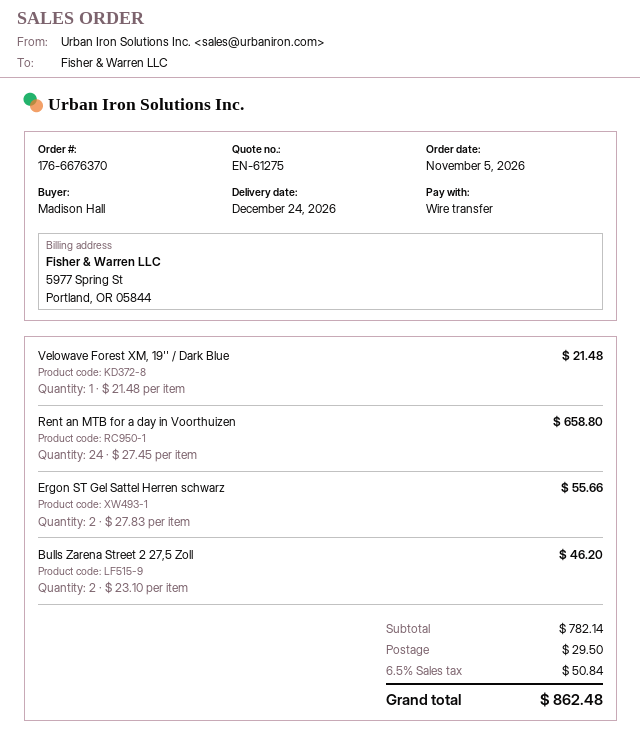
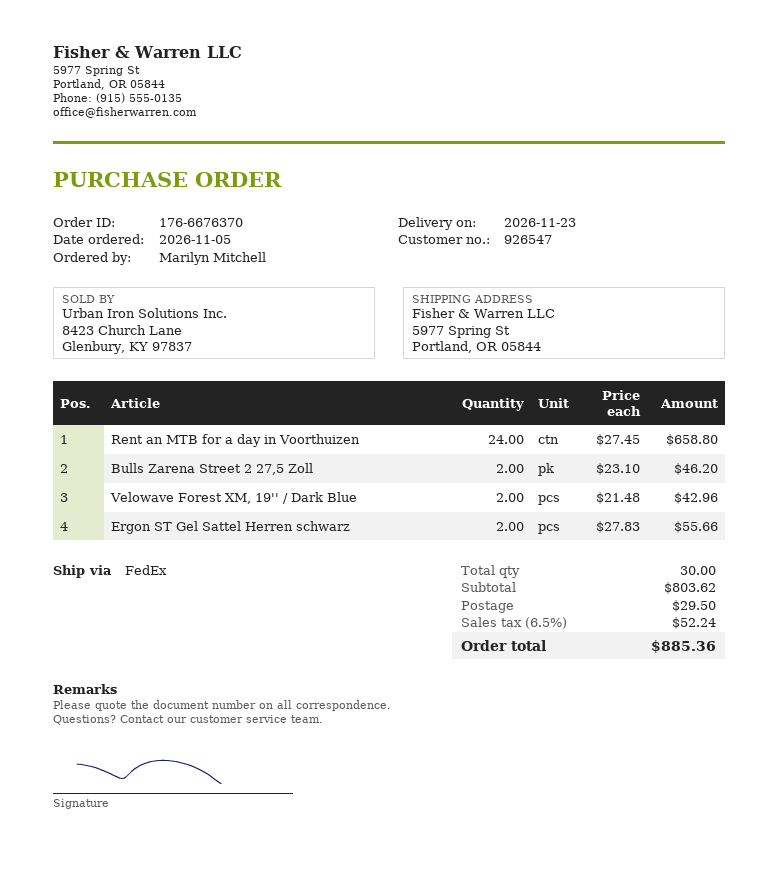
delivery date: 2026-12-24 -> 2026-11-23
ordered by: Madison Hall -> Marilyn Mitchell
Velowave Forest XM, 19'' / Dark Blue: 1 x 21.48 = 21.48 -> 2 x 21.48 = 42.96
subtotal: 782.14 -> 803.62
tax: 6.5% = 50.84 -> 6.5% = 52.24
total: 862.48 -> 885.36

